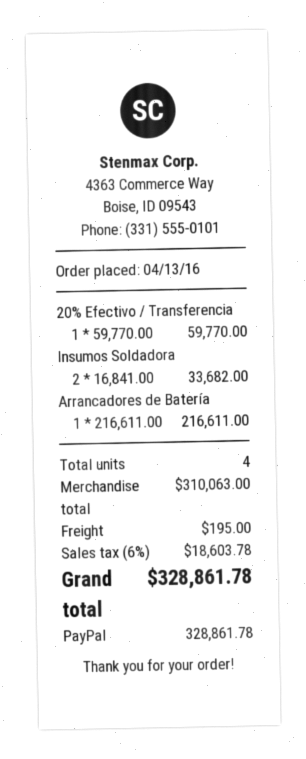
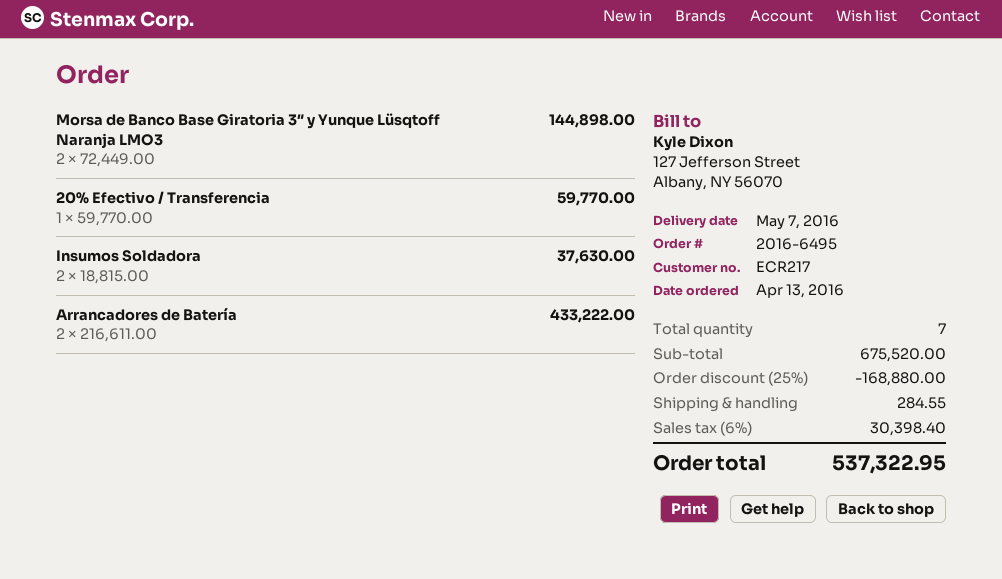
Insumos Soldadora: 2 x 16841.00 = 33682.00 -> 2 x 18815.00 = 37630.00
Arrancadores de Batería: 1 x 216611.00 = 216611.00 -> 2 x 216611.00 = 433222.00
Morsa de Banco Base Giratoria 3″ y Yunque Lüsqtoff Naranja LMO3: none -> 2 x 72449.00 = 144898.00
total quantity: 4 -> 7
subtotal: 310063.00 -> 675520.00
discount: none -> 25% = 168880.00
shipping: 195.00 -> 284.55
tax: 6% = 18603.78 -> 6% = 30398.40
total: 328861.78 -> 537322.95

